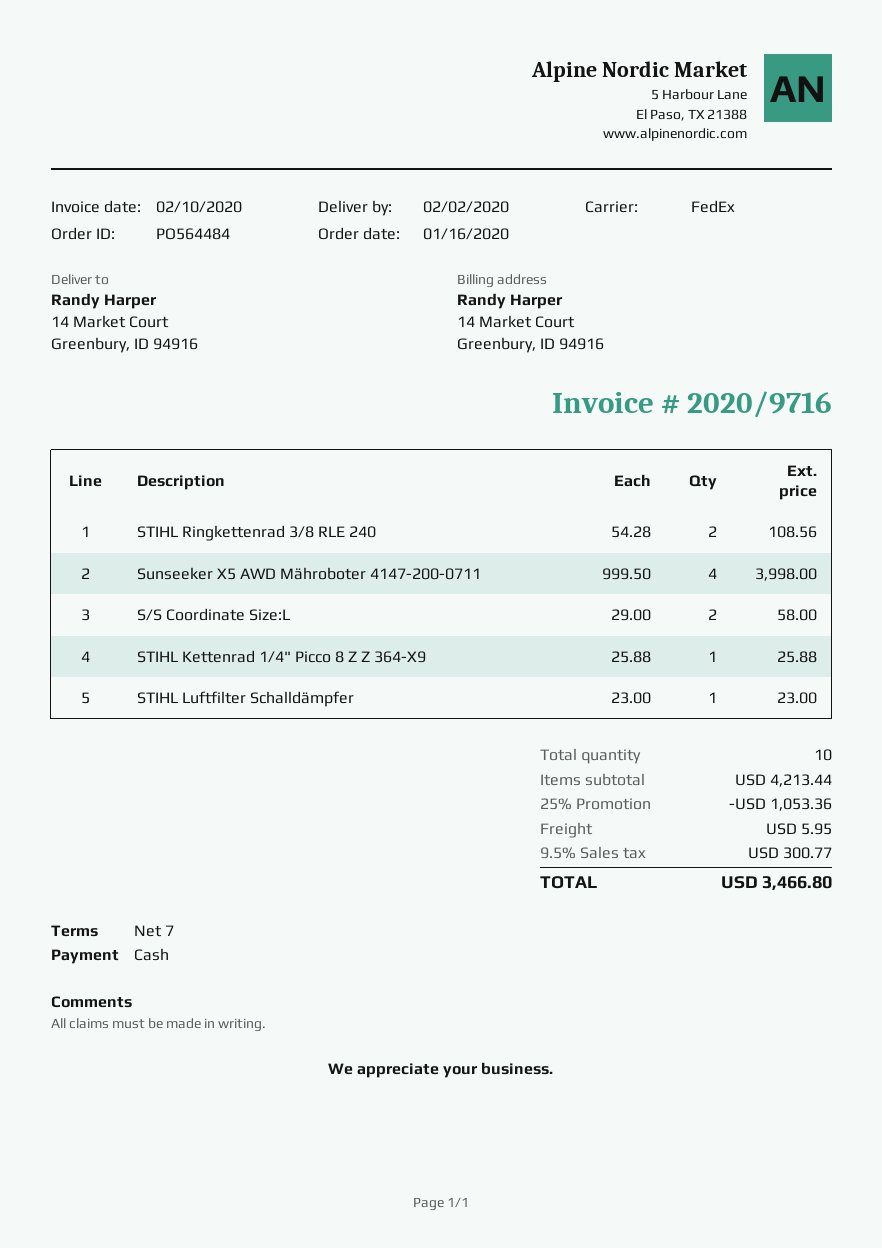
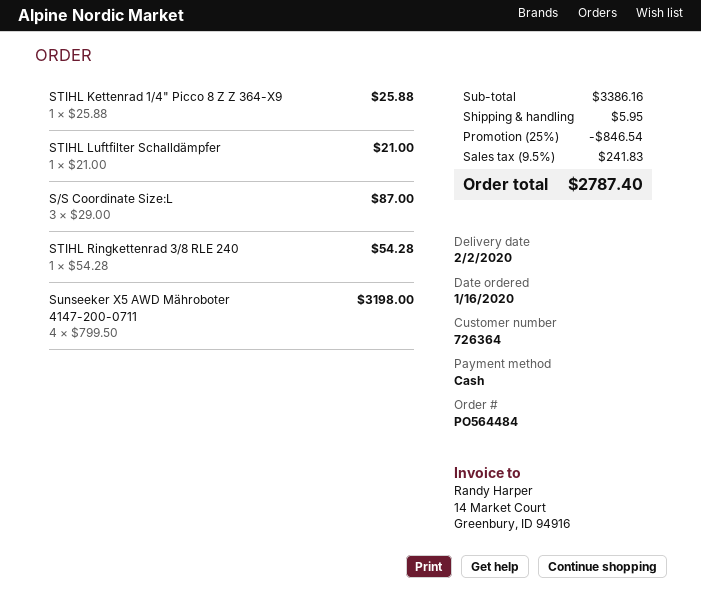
STIHL Ringkettenrad 3/8 RLE 240: 2 x 54.28 = 108.56 -> 1 x 54.28 = 54.28
Sunseeker X5 AWD Mähroboter 4147-200-0711: 4 x 999.50 = 3998.00 -> 4 x 799.50 = 3198.00
S/S Coordinate Size:L: 2 x 29.00 = 58.00 -> 3 x 29.00 = 87.00
STIHL Luftfilter Schalldämpfer: 1 x 23.00 = 23.00 -> 1 x 21.00 = 21.00
subtotal: 4213.44 -> 3386.16
discount: 25% = 1053.36 -> 25% = 846.54
tax: 9.5% = 300.77 -> 9.5% = 241.83
total: 3466.80 -> 2787.40

